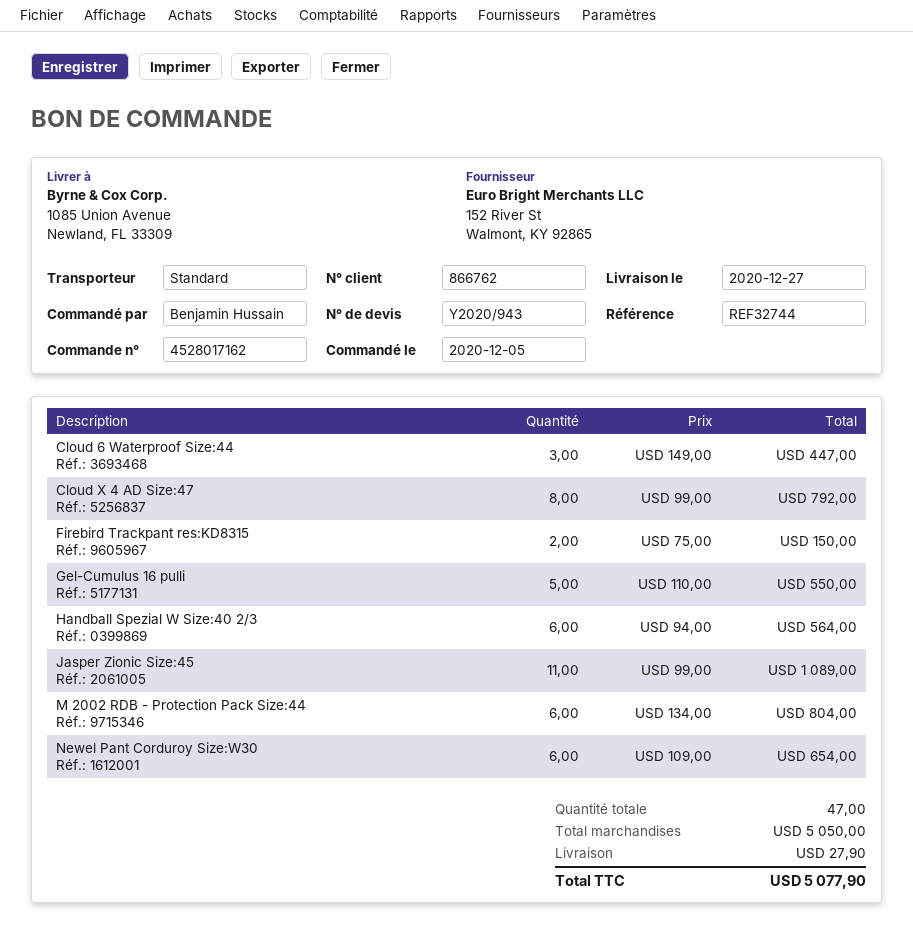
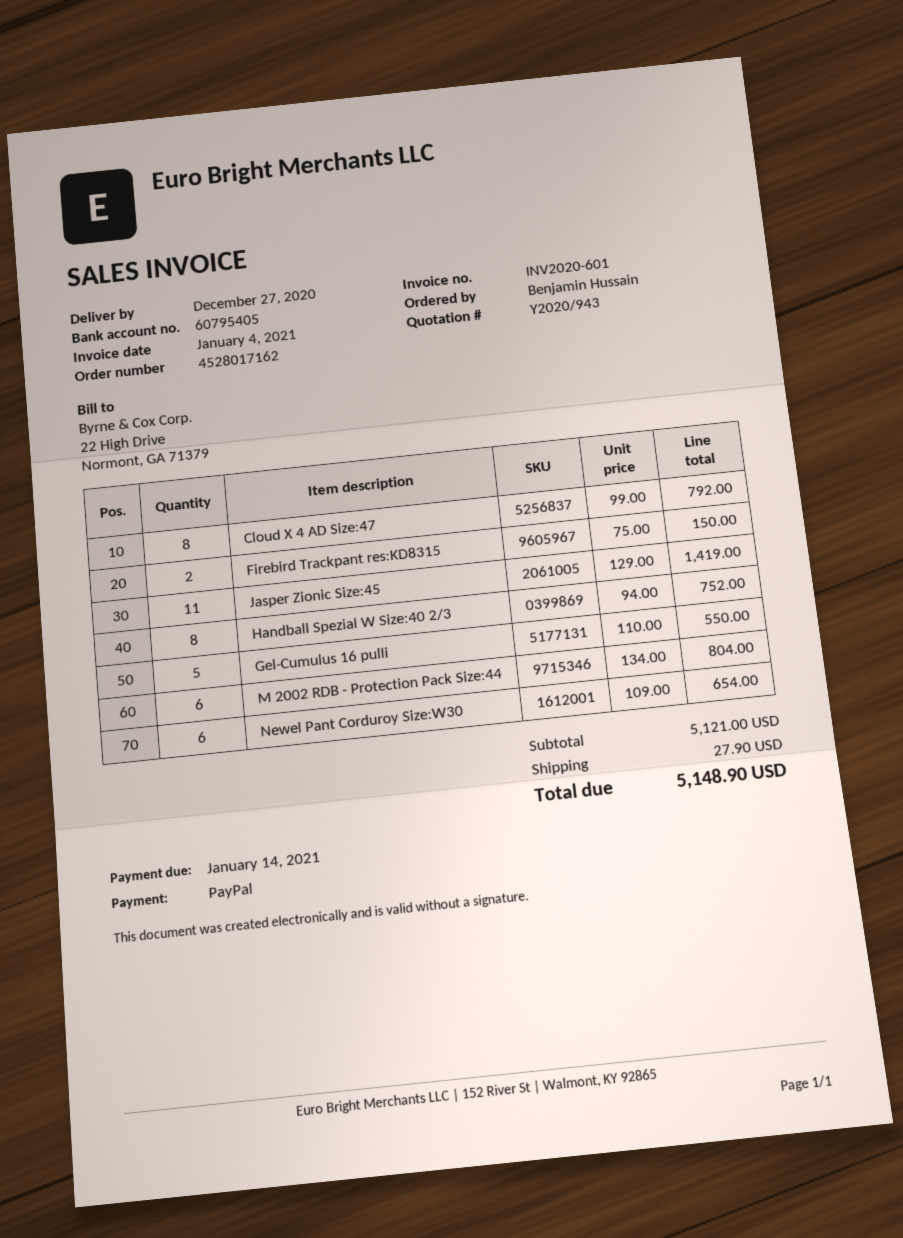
Cloud 6 Waterproof Size:44: 3 x 149.00 = 447.00 -> none
Handball Spezial W Size:40 2/3: 6 x 94.00 = 564.00 -> 8 x 94.00 = 752.00
Jasper Zionic Size:45: 11 x 99.00 = 1089.00 -> 11 x 129.00 = 1419.00
subtotal: 5050.00 -> 5121.00
total: 5077.90 -> 5148.90

